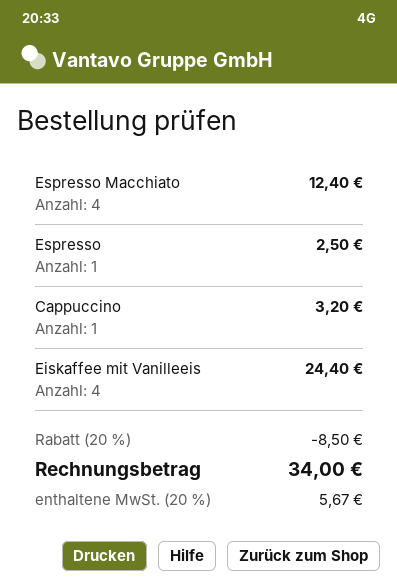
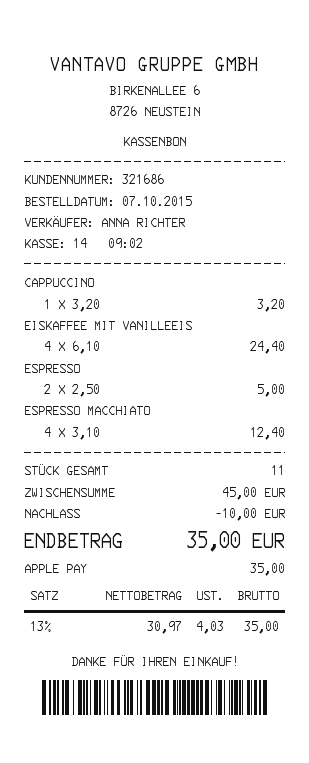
Espresso: 1 for 2.50 -> 2 for 5.00
discount: 8.50 -> 10.00
tax: 20% = 5.67 -> 13% = 4.03
total: 34.00 -> 35.00

